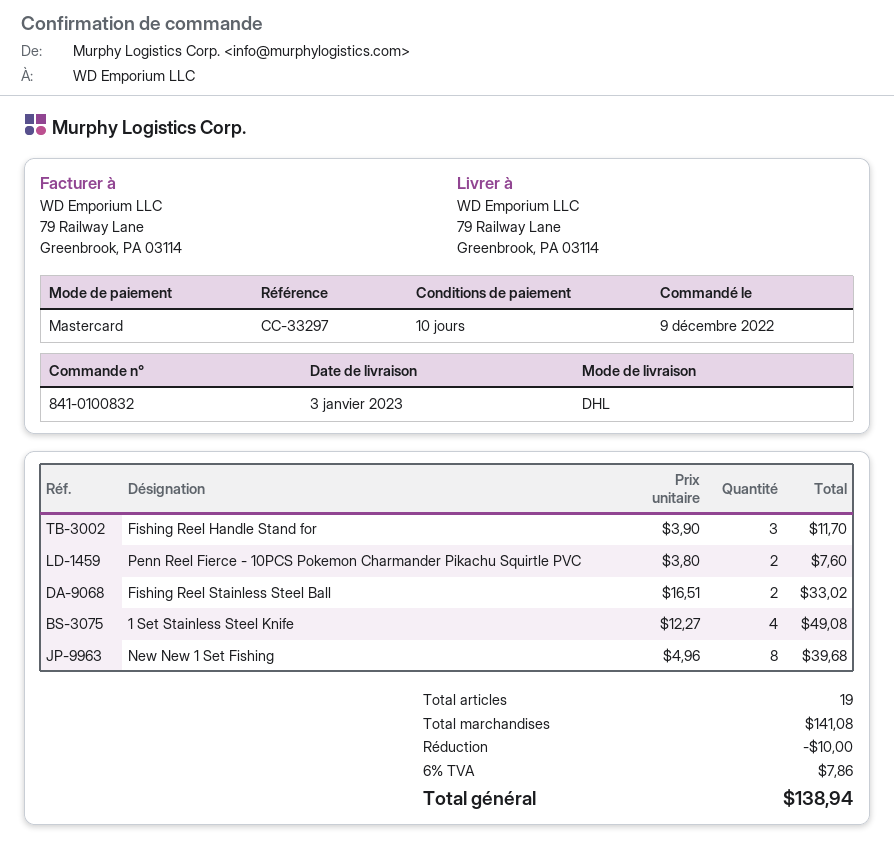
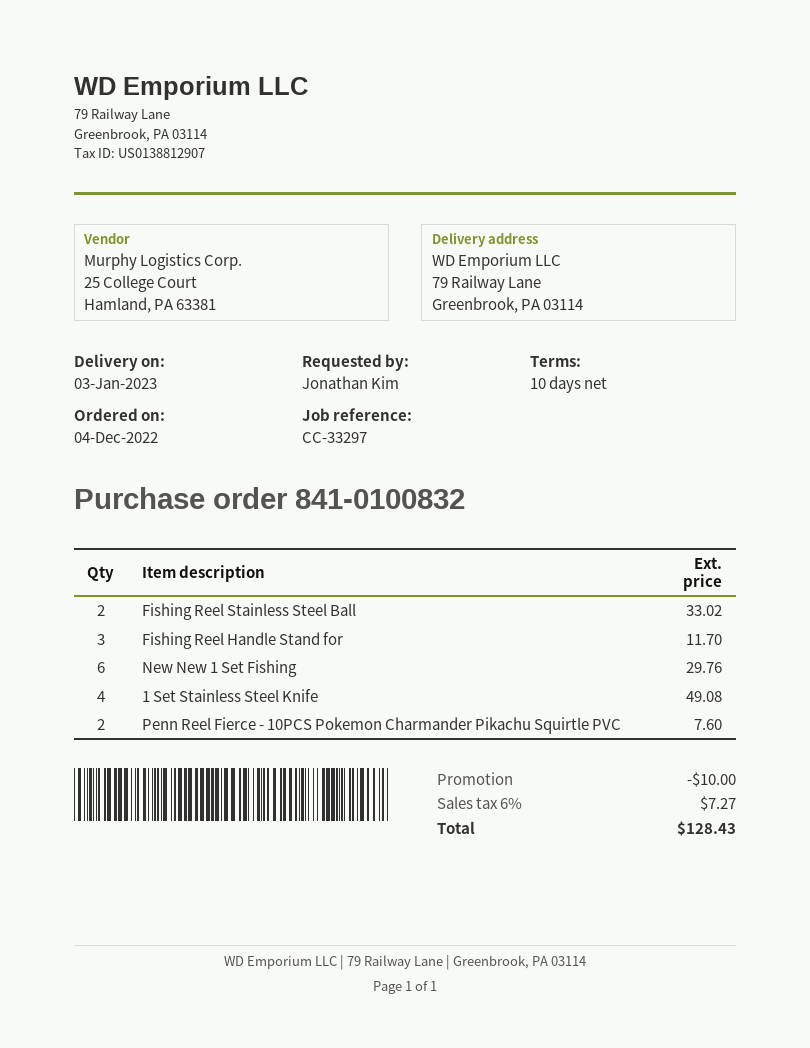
order date: 2022-12-09 -> 2022-12-04
New New 1 Set Fishing: 8 for 39.68 -> 6 for 29.76
tax: 6% = 7.86 -> 6% = 7.27
total: 138.94 -> 128.43

